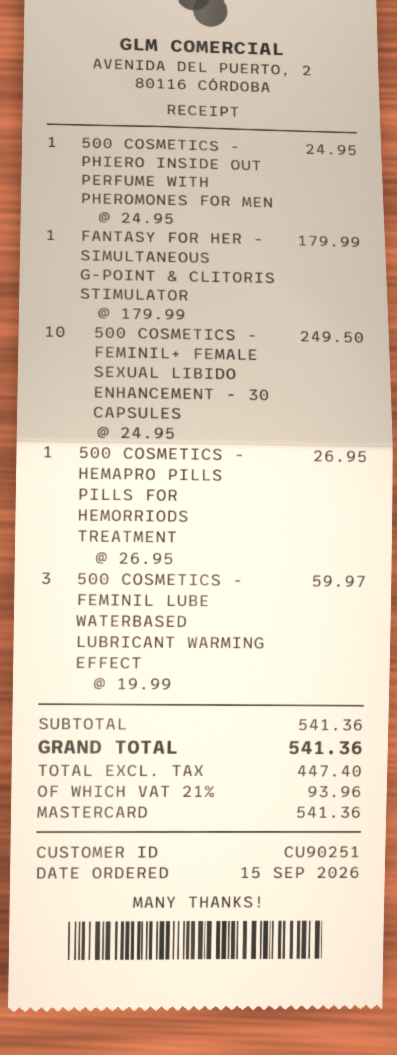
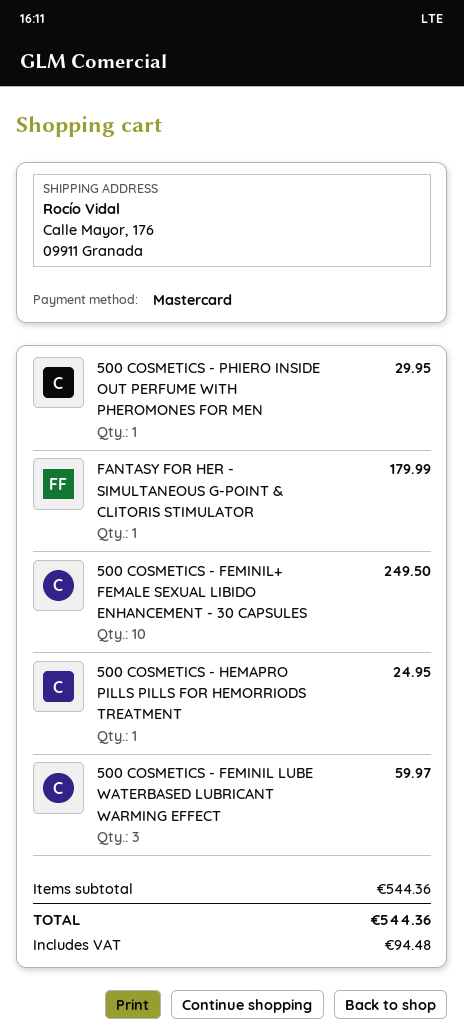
500 COSMETICS - PHIERO INSIDE OUT PERFUME WITH PHEROMONES FOR MEN: 1 for 24.95 -> 1 for 29.95
500 COSMETICS - HEMAPRO PILLS PILLS FOR HEMORRIODS TREATMENT: 1 for 26.95 -> 1 for 24.95
subtotal: 541.36 -> 544.36
tax: 93.96 -> 94.48
total: 541.36 -> 544.36

